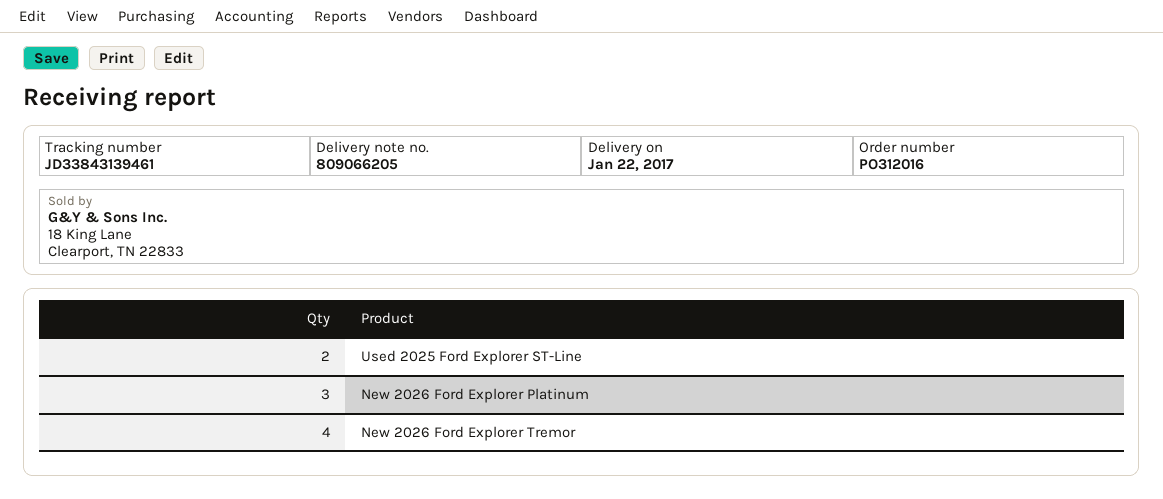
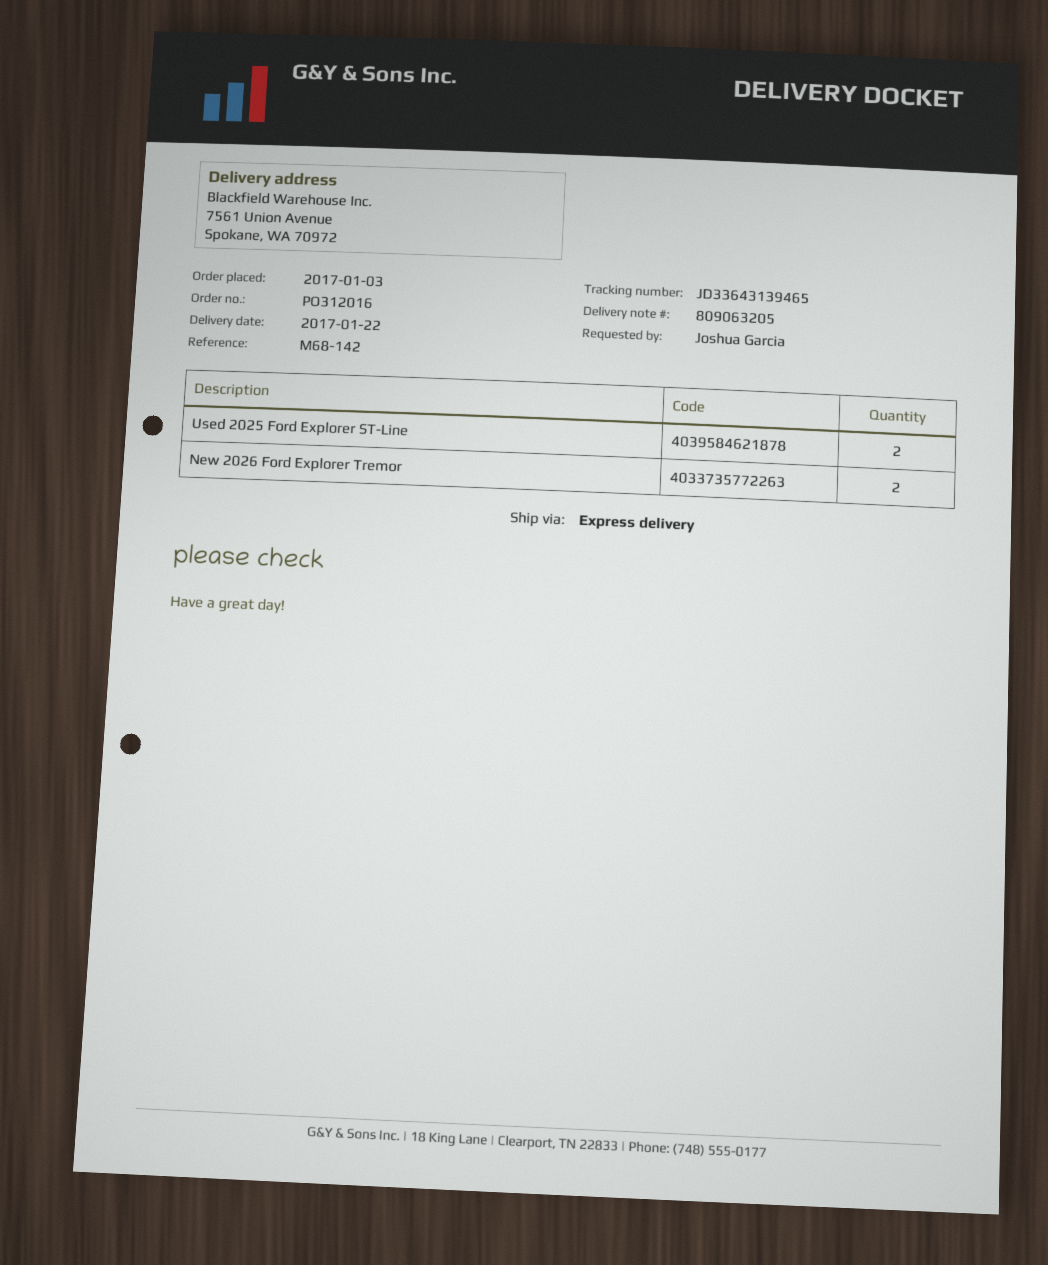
delivery note number: 809066205 -> 809063205
tracking number: JD33843139461 -> JD33643139465
New 2026 Ford Explorer Platinum: 3 -> none
New 2026 Ford Explorer Tremor: 4 -> 2

